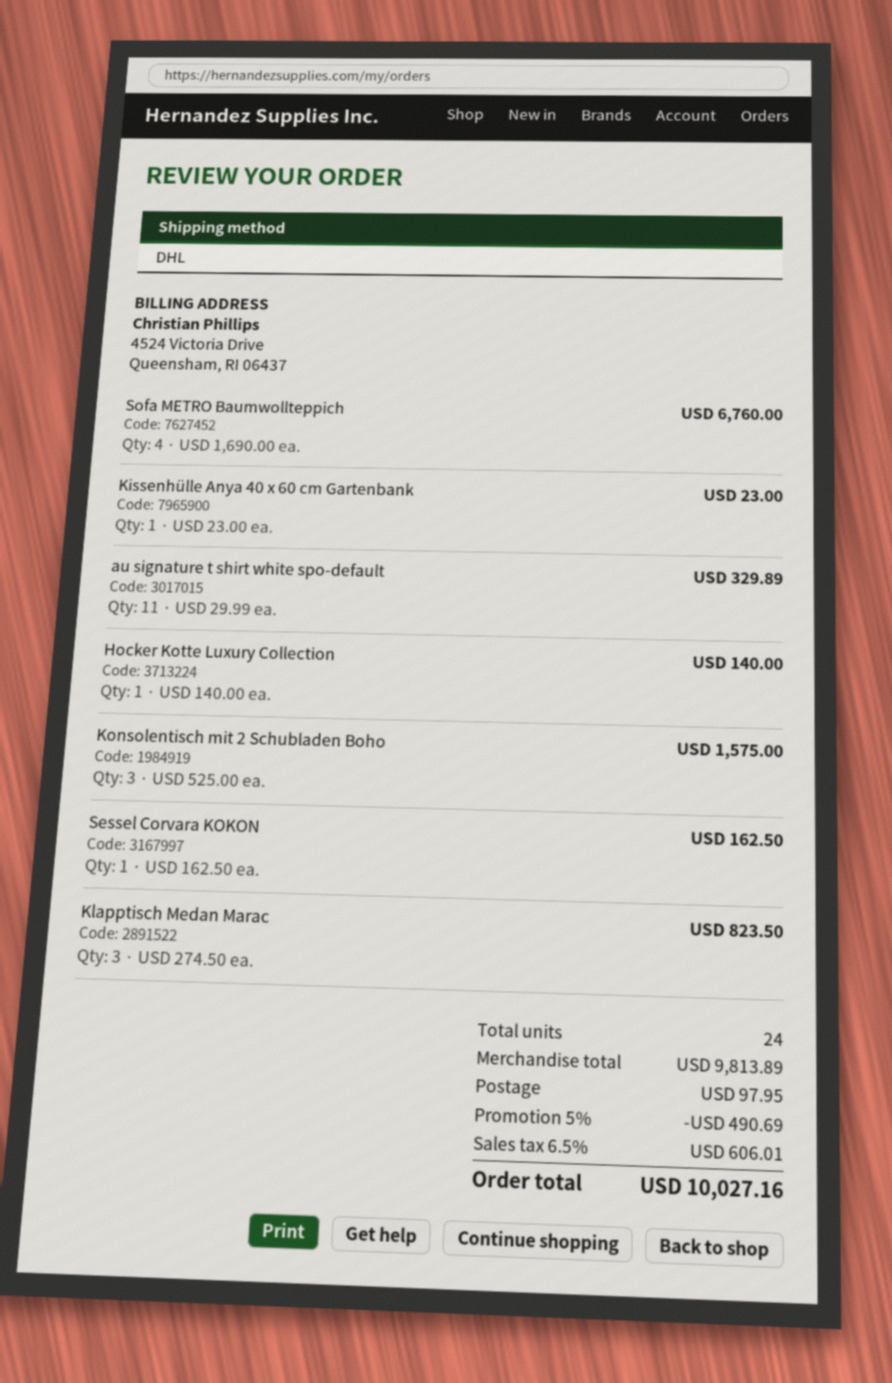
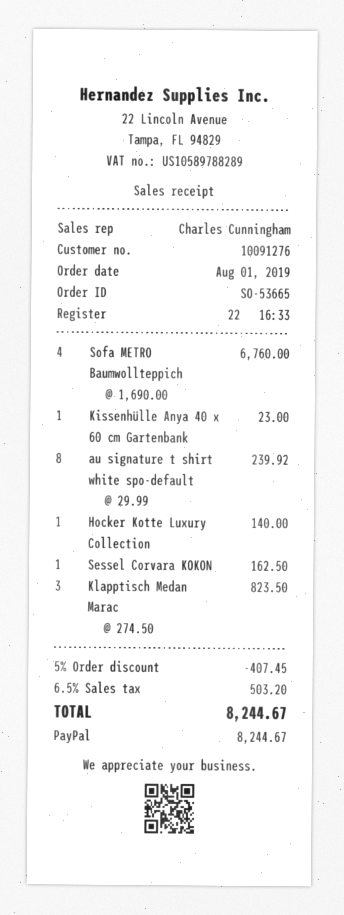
au signature t shirt white spo-default: 11 x 29.99 = 329.89 -> 8 x 29.99 = 239.92
Konsolentisch mit 2 Schubladen Boho: 3 x 525.00 = 1575.00 -> none
discount: 5% = 490.69 -> 5% = 407.45
shipping: 97.95 -> none
tax: 6.5% = 606.01 -> 6.5% = 503.20
total: 10027.16 -> 8244.67

